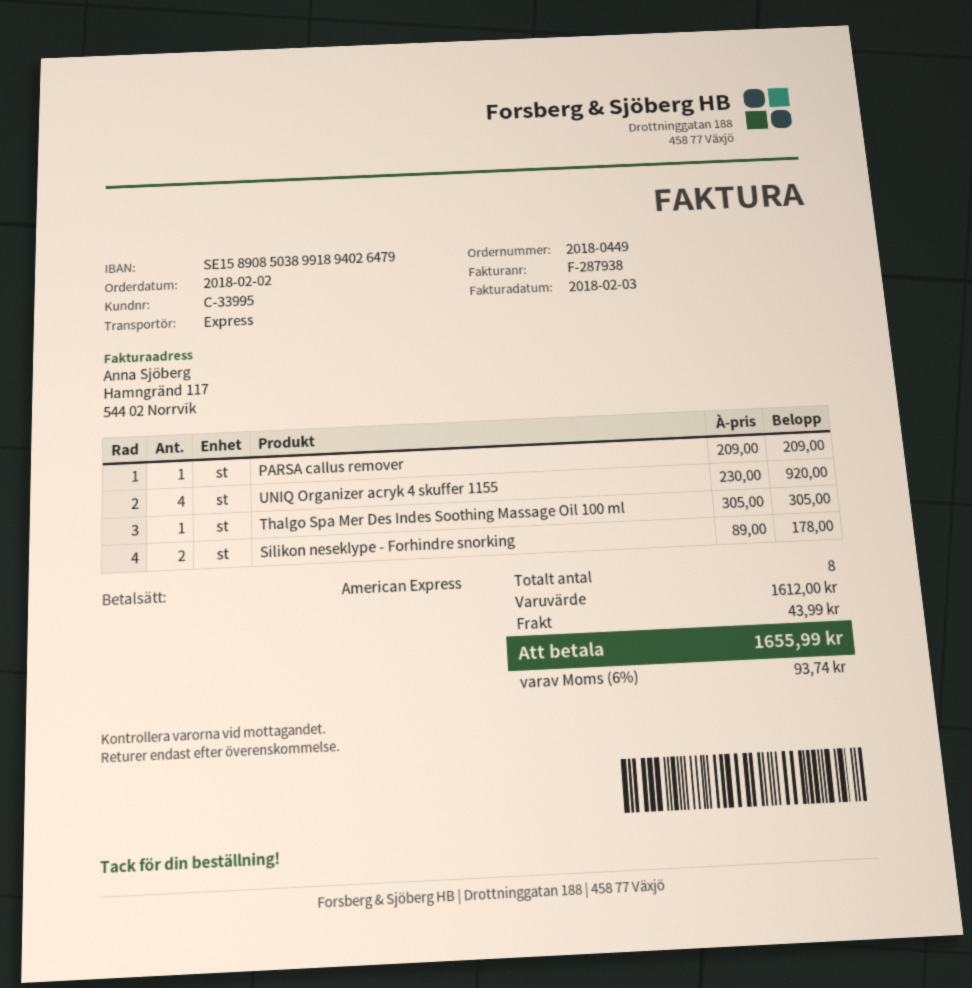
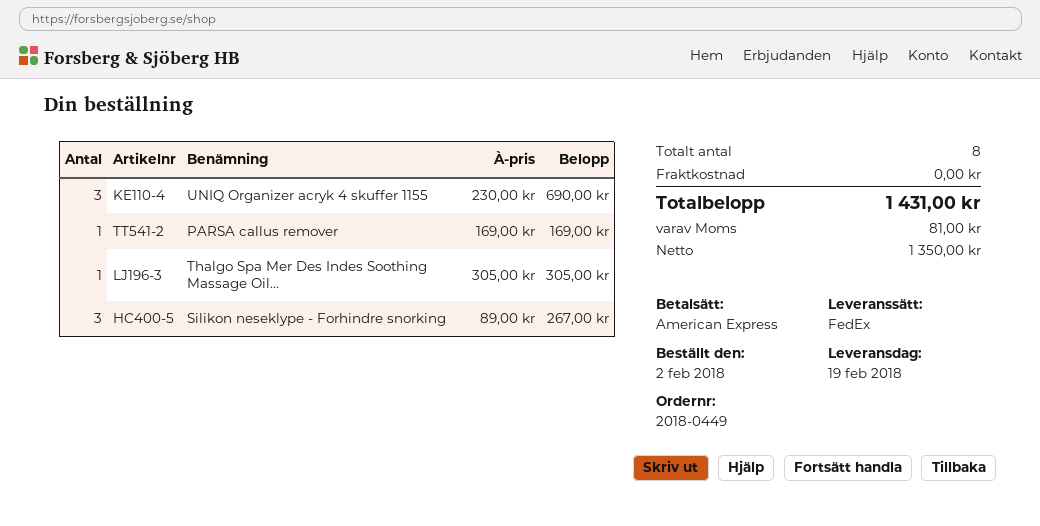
shipping method: express -> FedEx
PARSA callus remover: 1 x 209.00 = 209.00 -> 1 x 169.00 = 169.00
UNIQ Organizer acryk 4 skuffer 1155: 4 x 230.00 = 920.00 -> 3 x 230.00 = 690.00
Silikon neseklype - Forhindre snorking: 2 x 89.00 = 178.00 -> 3 x 89.00 = 267.00
shipping: 43.99 -> 0.00
tax: 93.74 -> 81.00
total: 1655.99 -> 1431.00

